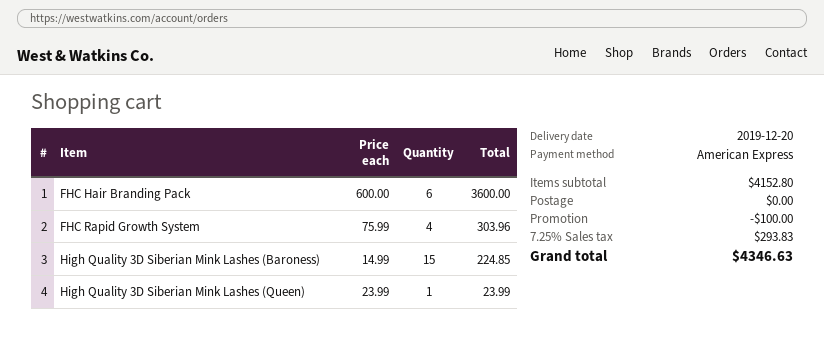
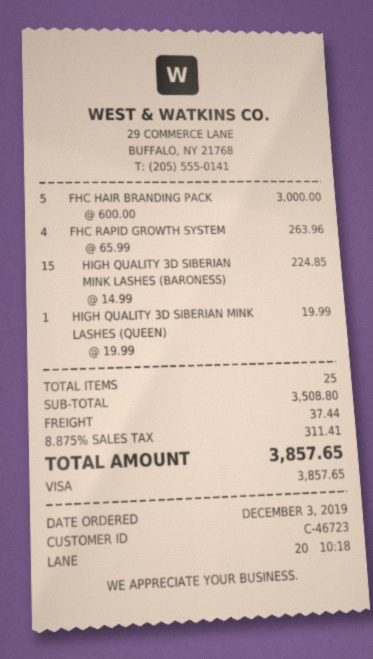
payment method: American Express -> Visa
FHC Hair Branding Pack: 6 x 600.00 = 3600.00 -> 5 x 600.00 = 3000.00
FHC Rapid Growth System: 4 x 75.99 = 303.96 -> 4 x 65.99 = 263.96
High Quality 3D Siberian Mink Lashes (Queen): 1 x 23.99 = 23.99 -> 1 x 19.99 = 19.99
subtotal: 4152.80 -> 3508.80
discount: 100.00 -> none
shipping: 0.00 -> 37.44
tax: 7.25% = 293.83 -> 8.875% = 311.41
total: 4346.63 -> 3857.65

